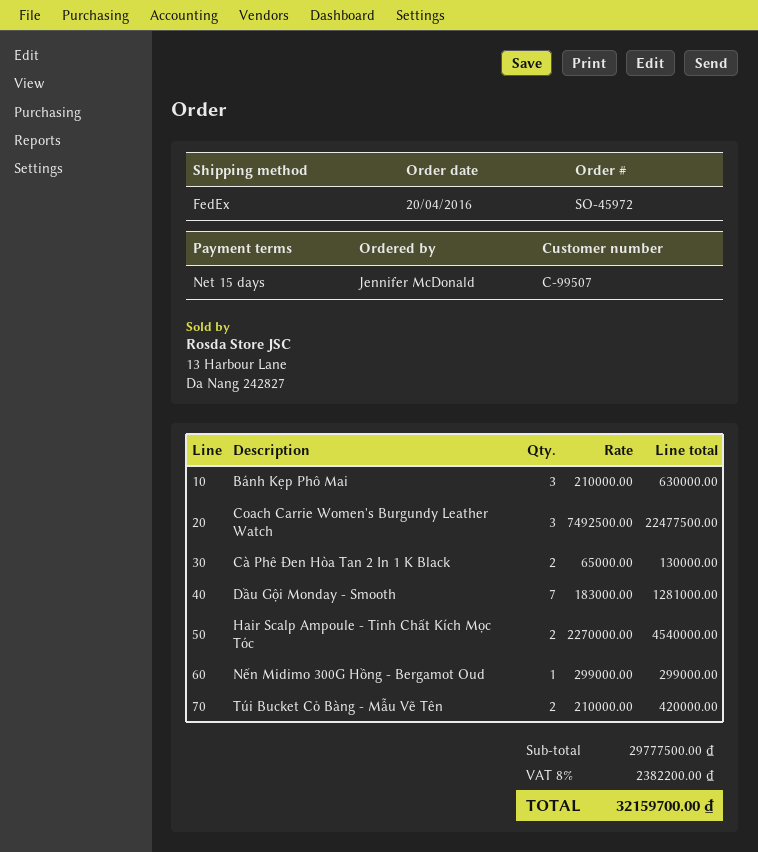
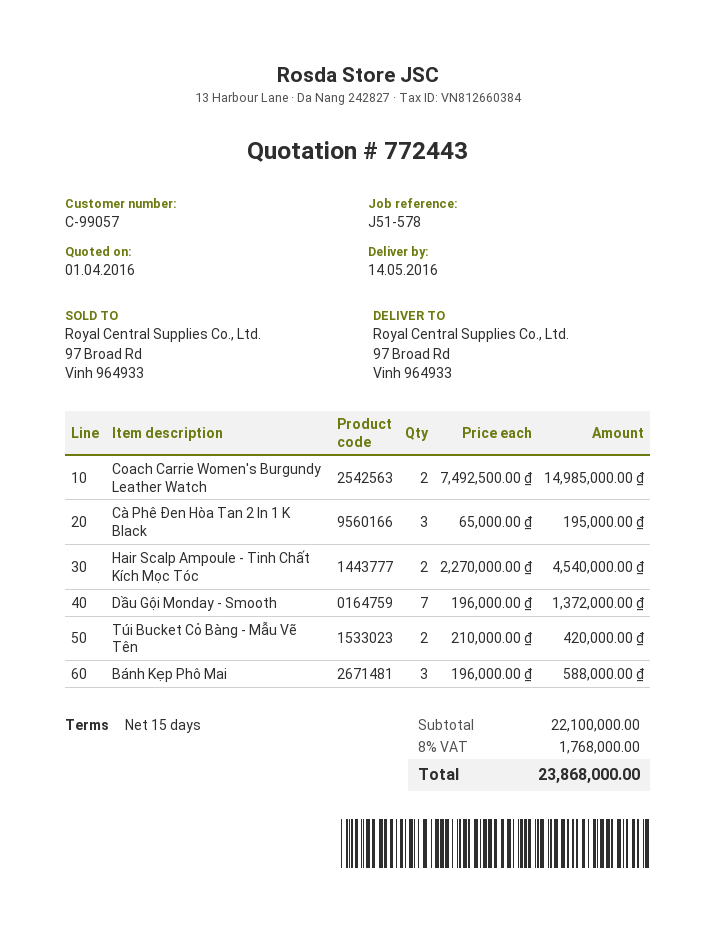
customer number: C-99507 -> C-99057
Bánh Kẹp Phô Mai: 3 x 210000.00 = 630000.00 -> 3 x 196000.00 = 588000.00
Coach Carrie Women's Burgundy Leather Watch: 3 x 7492500.00 = 22477500.00 -> 2 x 7492500.00 = 14985000.00
Cà Phê Đen Hòa Tan 2 In 1 K Black: 2 x 65000.00 = 130000.00 -> 3 x 65000.00 = 195000.00
Dầu Gội Monday - Smooth: 7 x 183000.00 = 1281000.00 -> 7 x 196000.00 = 1372000.00
Nến Midimo 300G Hồng - Bergamot Oud: 1 x 299000.00 = 299000.00 -> none
subtotal: 29777500.00 -> 22100000.00
tax: 8% = 2382200.00 -> 8% = 1768000.00
total: 32159700.00 -> 23868000.00

